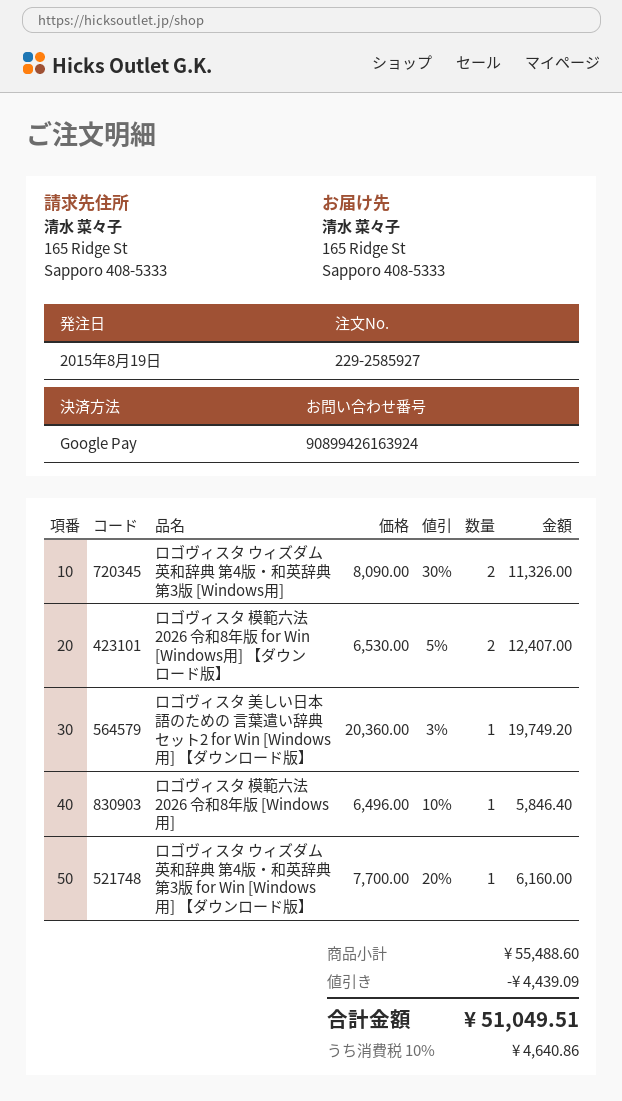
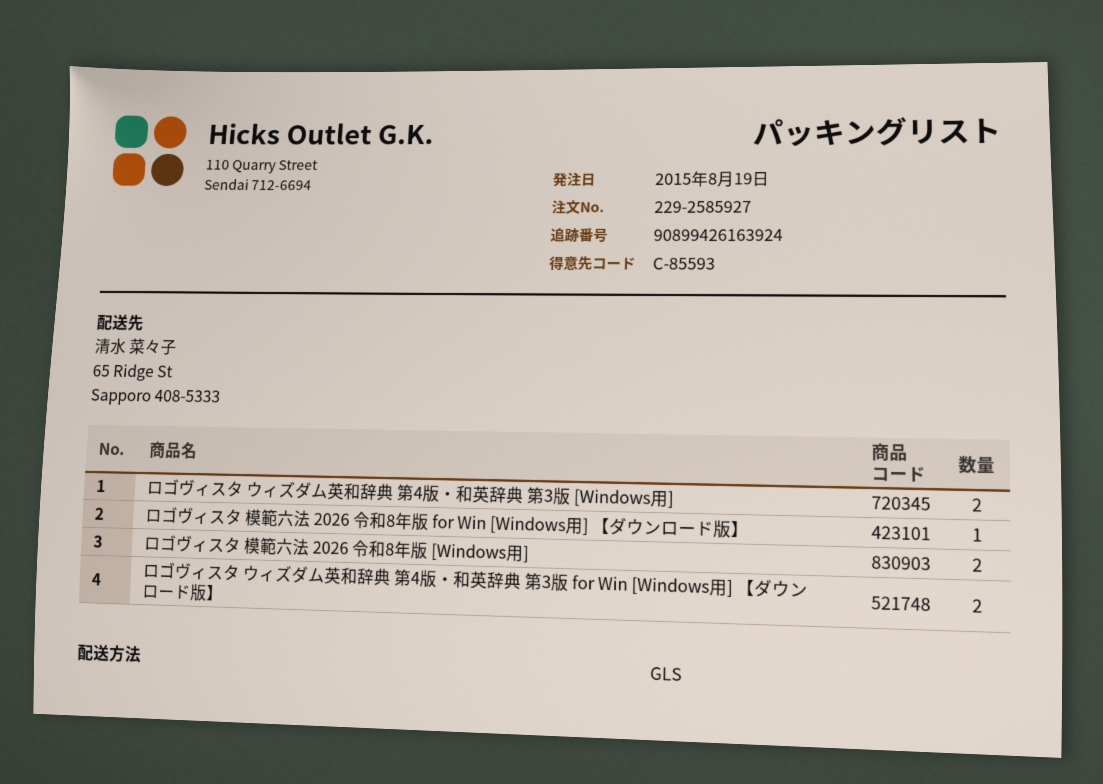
ship to: 165 Ridge St, Sapporo 408-5333 -> 65 Ridge St, Sapporo 408-5333
ロゴヴィスタ 模範六法 2026 令和8年版 for Win [Windows用] 【ダウンロード版】: 2 -> 1
ロゴヴィスタ 美しい日本語のための 言葉遣い辞典セット2 for Win [Windows用] 【ダウンロード版】: 1 -> none
ロゴヴィスタ 模範六法 2026 令和8年版 [Windows用]: 1 -> 2
ロゴヴィスタ ウィズダム英和辞典 第4版・和英辞典 第3版 for Win [Windows用] 【ダウンロード版】: 1 -> 2

